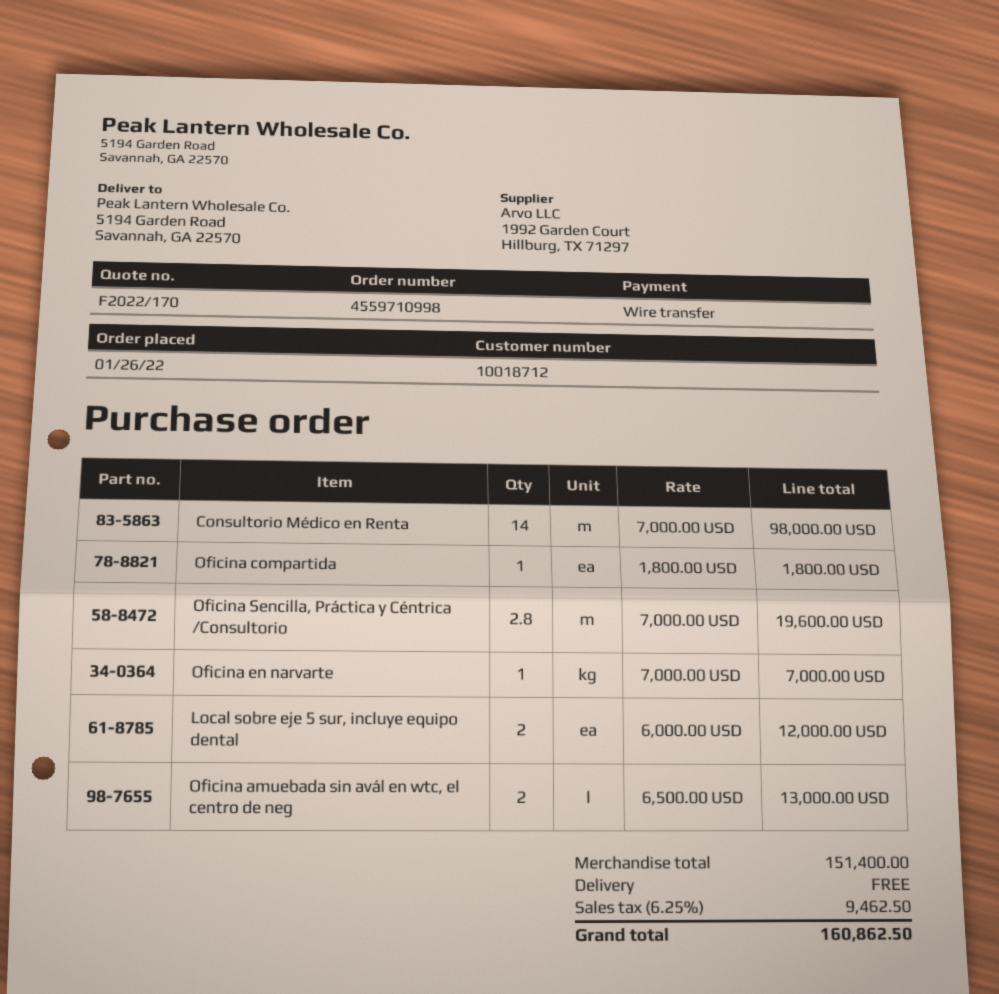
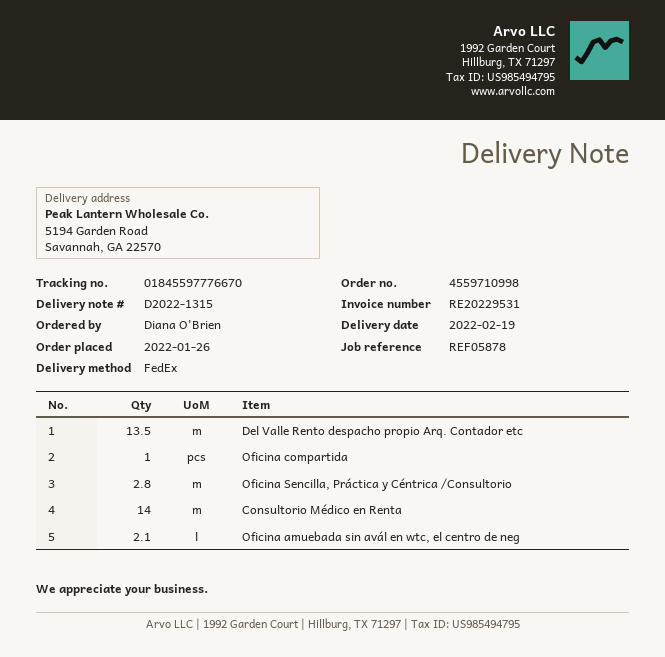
Oficina en narvarte: 1 -> none
Local sobre eje 5 sur, incluye equipo dental: 2 -> none
Oficina amuebada sin avál en wtc, el centro de neg: 2 -> 2.1
Del Valle Rento despacho propio Arq. Contador etc: none -> 13.5

